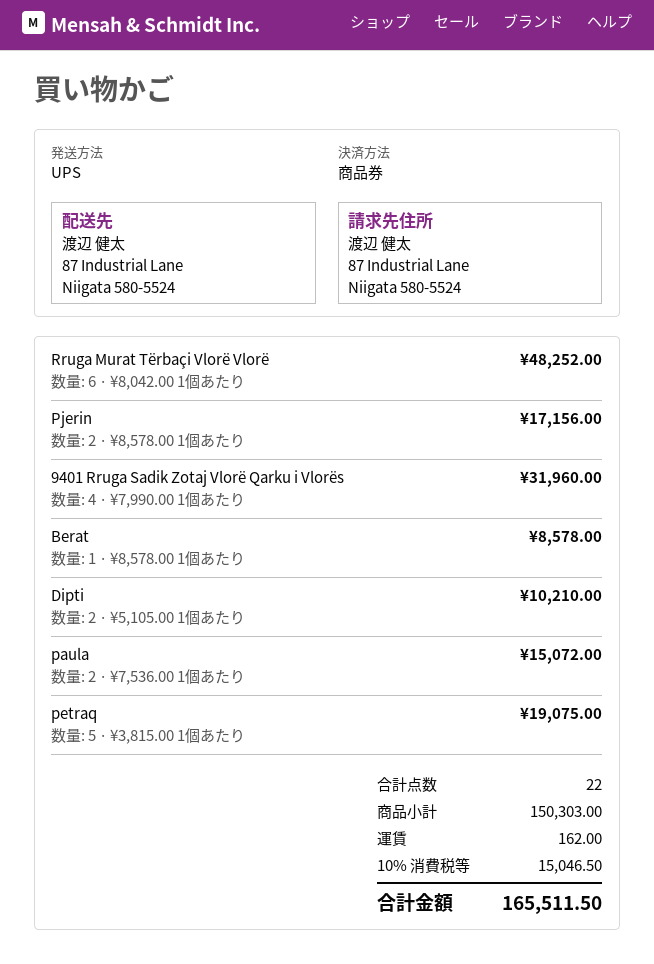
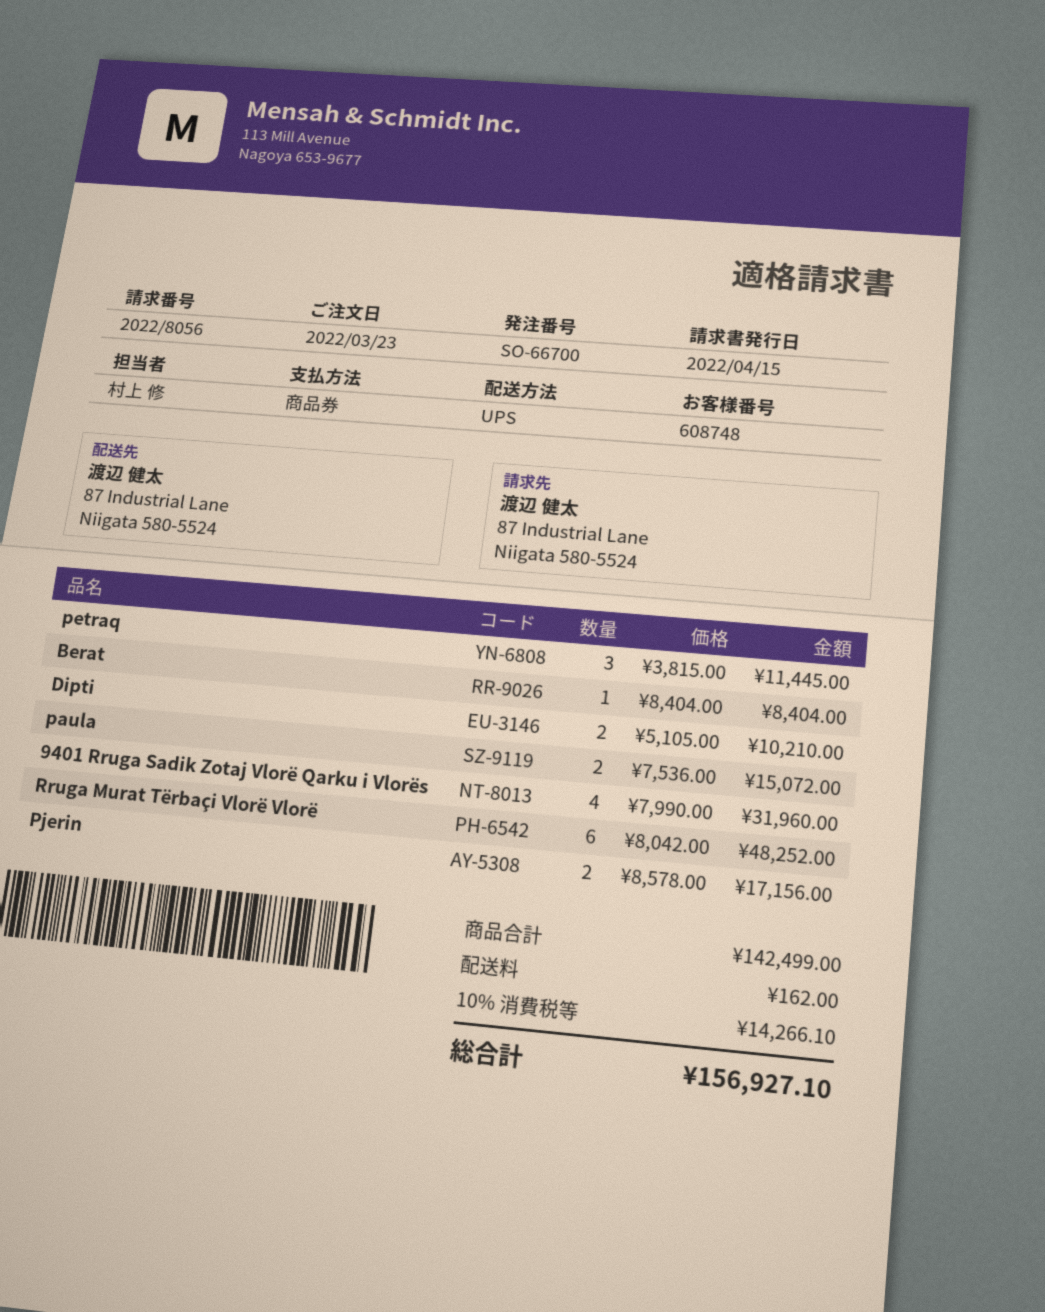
Berat: 1 x 8578.00 = 8578.00 -> 1 x 8404.00 = 8404.00
petraq: 5 x 3815.00 = 19075.00 -> 3 x 3815.00 = 11445.00
subtotal: 150303.00 -> 142499.00
tax: 10% = 15046.50 -> 10% = 14266.10
total: 165511.50 -> 156927.10

